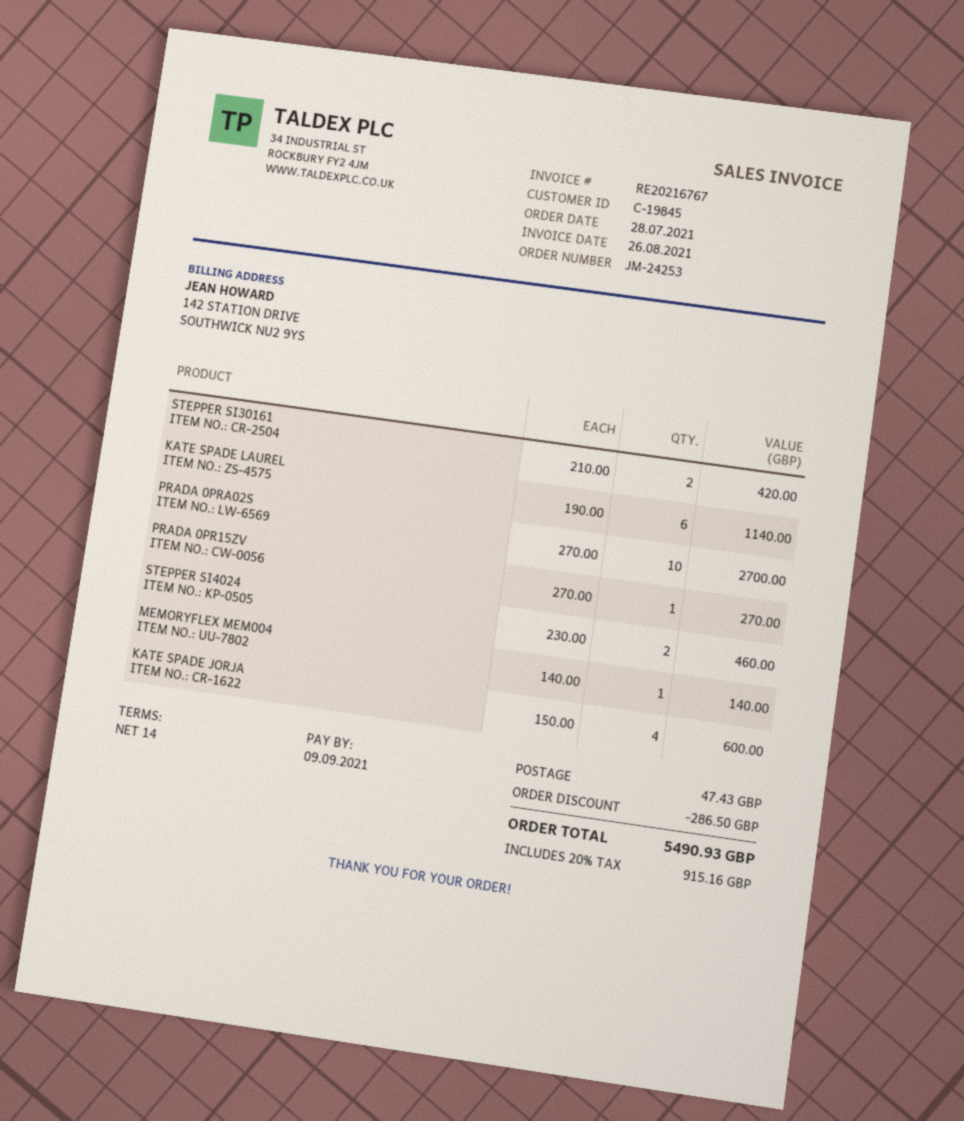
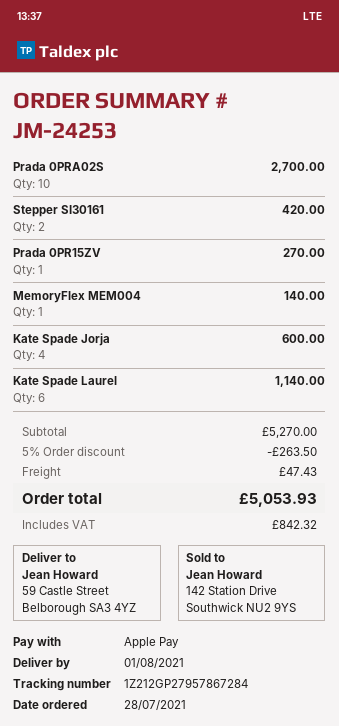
STEPPER SI4024: 2 for 460.00 -> none
discount: 286.50 -> 263.50
tax: 915.16 -> 842.32
total: 5490.93 -> 5053.93

